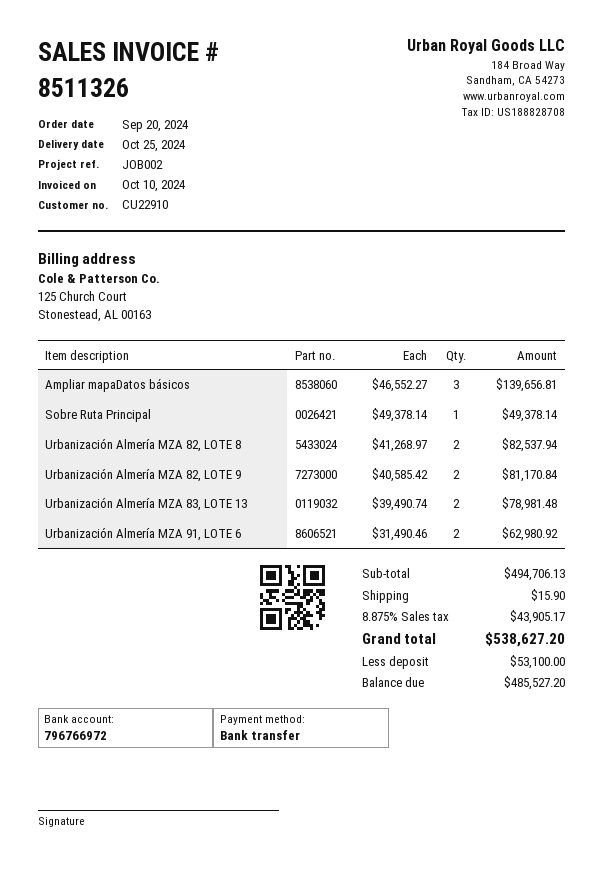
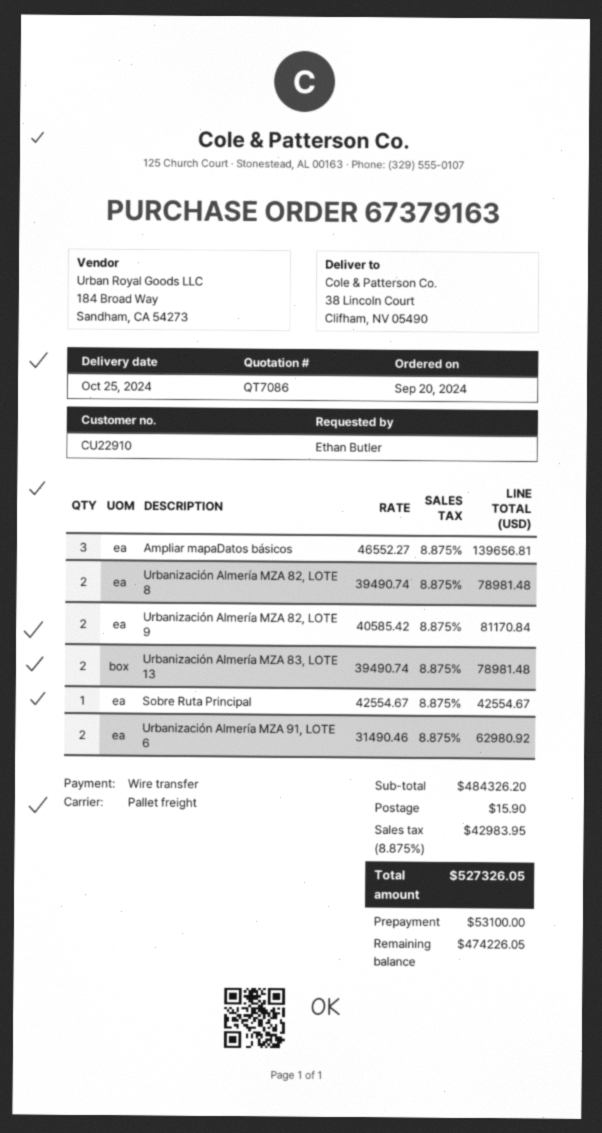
Sobre Ruta Principal: 1 x 49378.14 = 49378.14 -> 1 x 42554.67 = 42554.67
Urbanización Almería MZA 82, LOTE 8: 2 x 41268.97 = 82537.94 -> 2 x 39490.74 = 78981.48
subtotal: 494706.13 -> 484326.20
tax: 8.875% = 43905.17 -> 8.875% = 42983.95
total: 538627.20 -> 527326.05
balance: 485527.20 -> 474226.05

